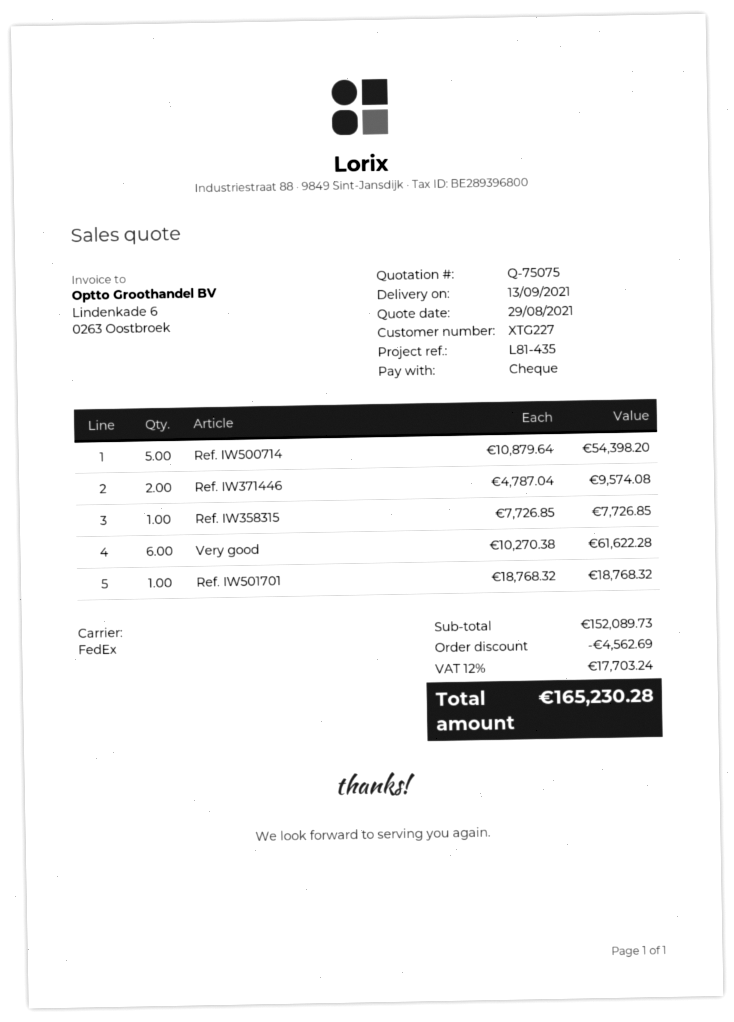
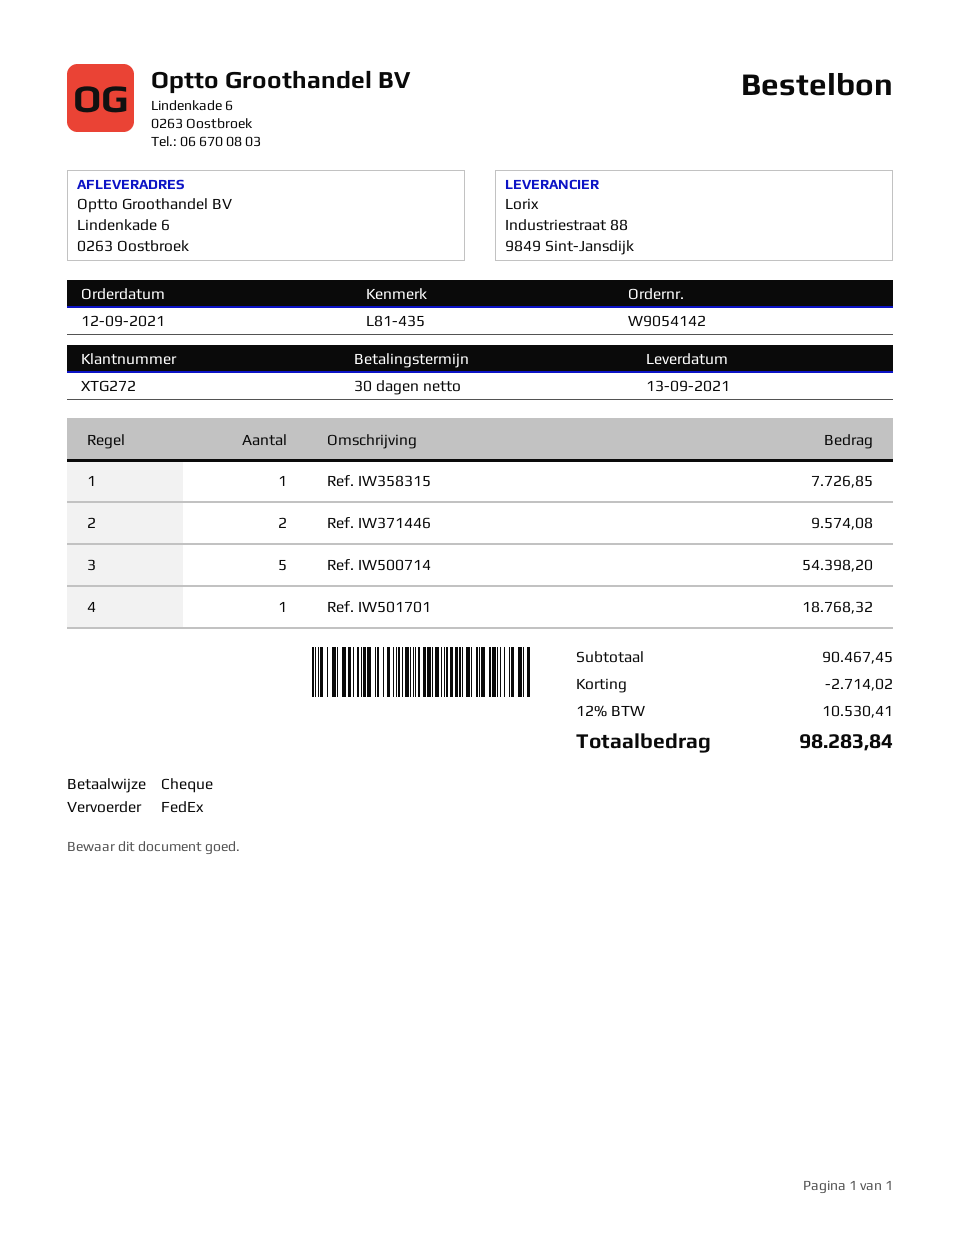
customer number: XTG227 -> XTG272
Very good: 6 for 61622.28 -> none
subtotal: 152089.73 -> 90467.45
discount: 4562.69 -> 2714.02
tax: 12% = 17703.24 -> 12% = 10530.41
total: 165230.28 -> 98283.84

